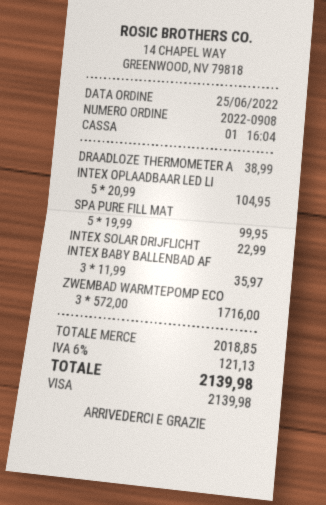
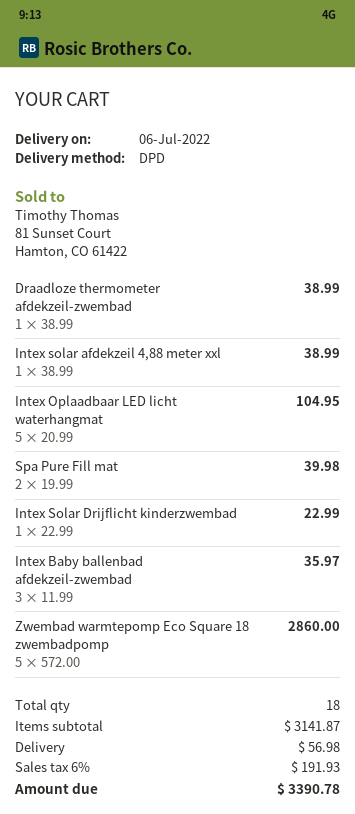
SPA PURE FILL MAT: 5 x 19.99 = 99.95 -> 2 x 19.99 = 39.98
ZWEMBAD WARMTEPOMP ECO: 3 x 572.00 = 1716.00 -> 5 x 572.00 = 2860.00
Intex solar afdekzeil 4,88 meter xxl: none -> 1 x 38.99 = 38.99
subtotal: 2018.85 -> 3141.87
shipping: none -> 56.98
tax: 6% = 121.13 -> 6% = 191.93
total: 2139.98 -> 3390.78

